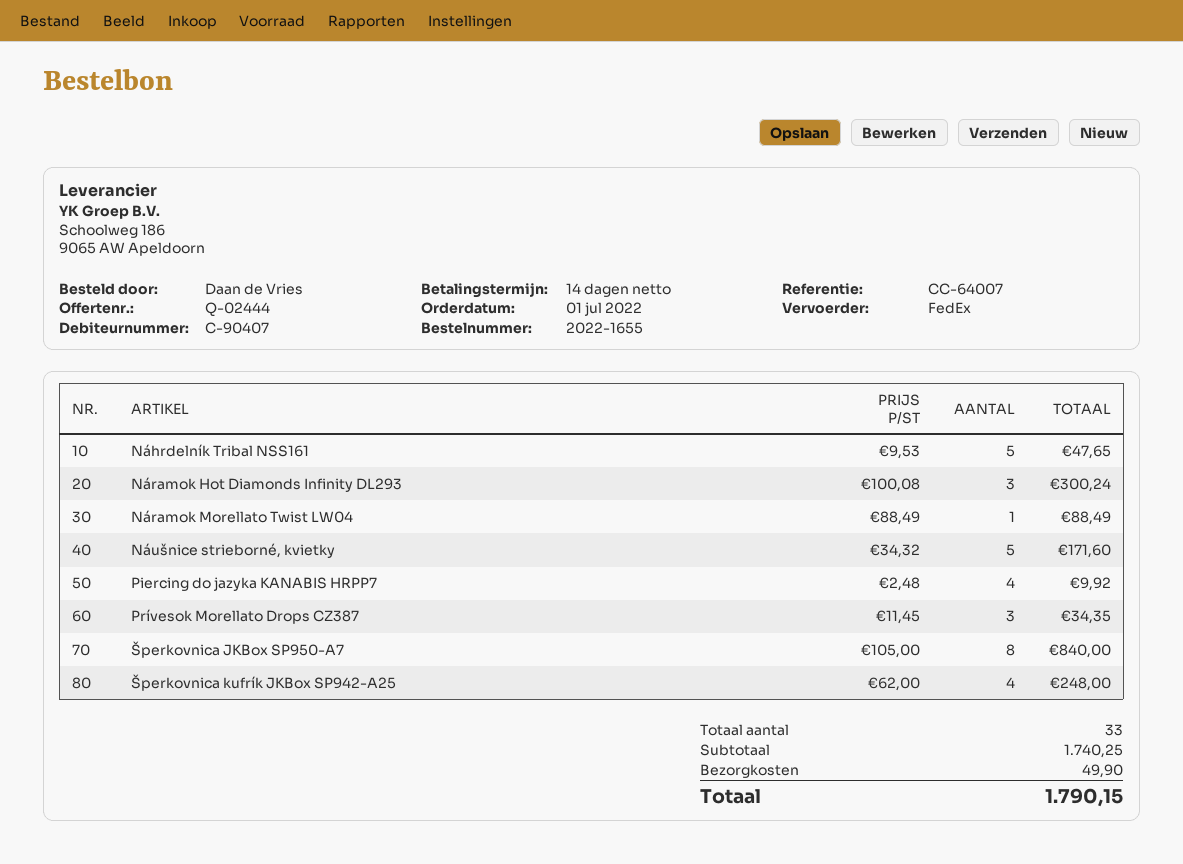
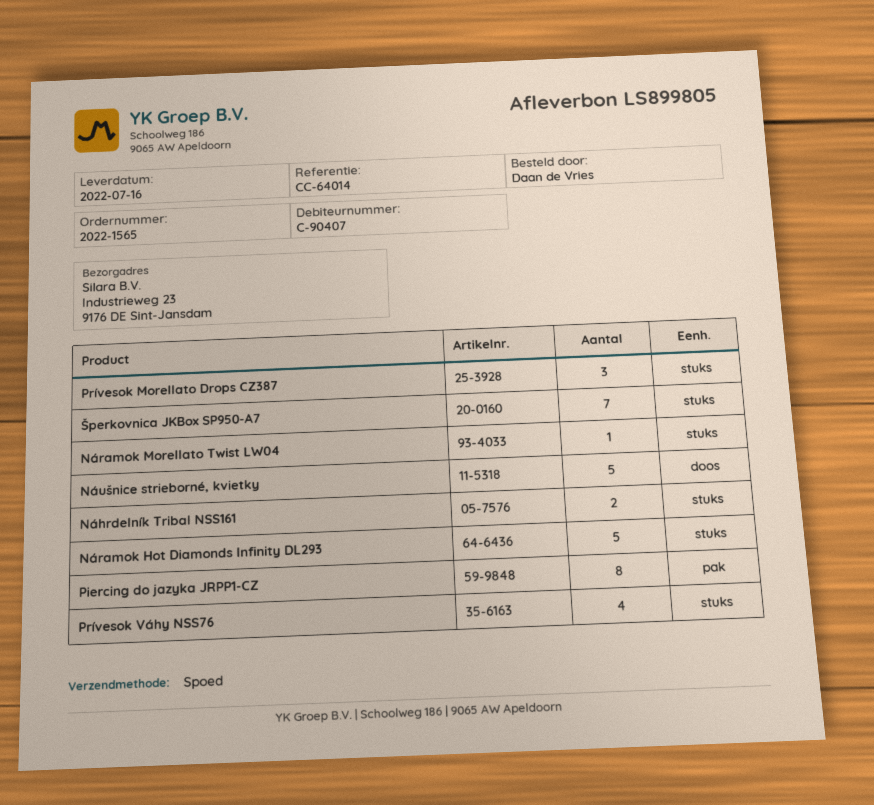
order number: 2022-1655 -> 2022-1565
reference: CC-64007 -> CC-64014
shipping method: FedEx -> express
Náhrdelník Tribal NSS161: 5 -> 2
Náramok Hot Diamonds Infinity DL293: 3 -> 5
Piercing do jazyka KANABIS HRPP7: 4 -> none
Šperkovnica JKBox SP950-A7: 8 -> 7
Šperkovnica kufrík JKBox SP942-A25: 4 -> none
Piercing do jazyka JRPP1-CZ: none -> 8
Prívesok Váhy NSS76: none -> 4

